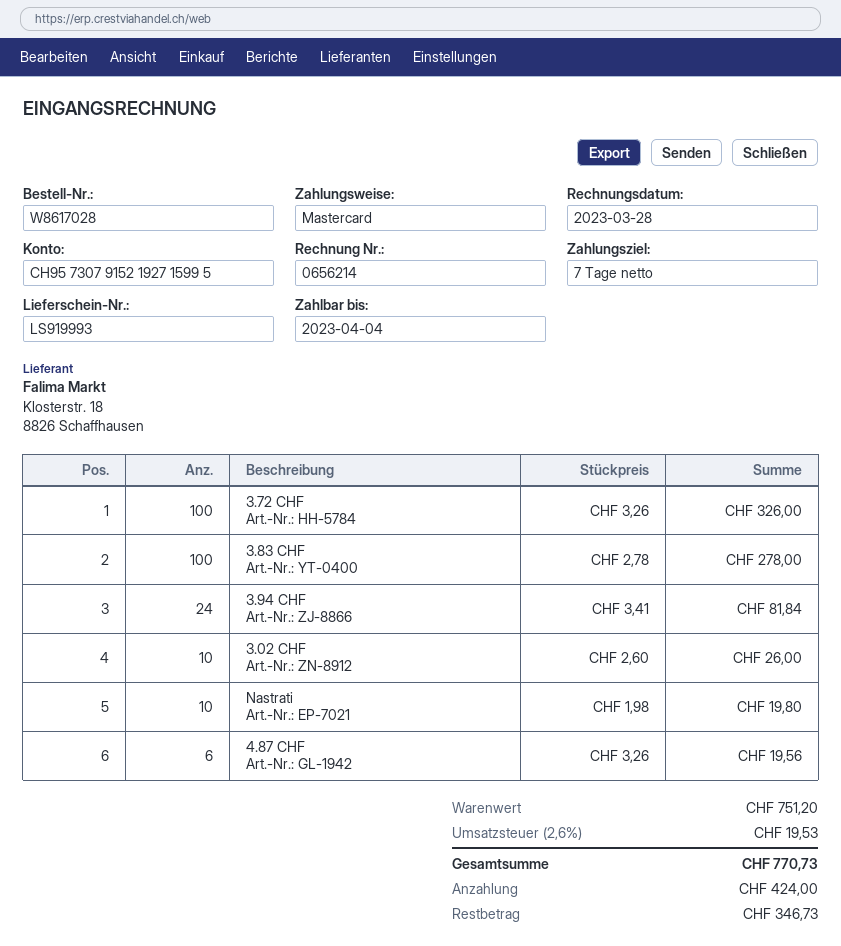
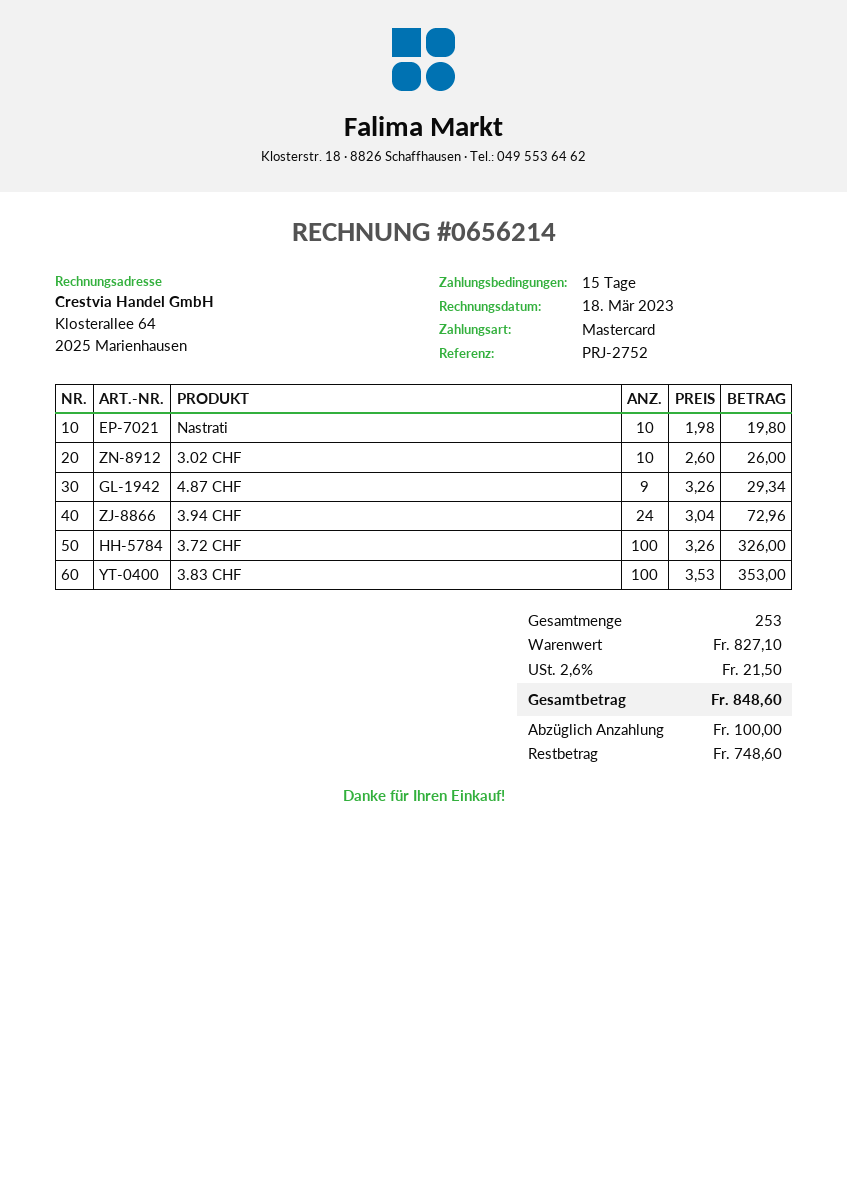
invoice date: 2023-03-28 -> 2023-03-18
payment terms: 7 days -> 15 days
3.83 CHF: 100 x 2.78 = 278.00 -> 100 x 3.53 = 353.00
3.94 CHF: 24 x 3.41 = 81.84 -> 24 x 3.04 = 72.96
4.87 CHF: 6 x 3.26 = 19.56 -> 9 x 3.26 = 29.34
subtotal: 751.20 -> 827.10
tax: 2.6% = 19.53 -> 2.6% = 21.50
total: 770.73 -> 848.60
deposit: 424.00 -> 100.00
balance: 346.73 -> 748.60

